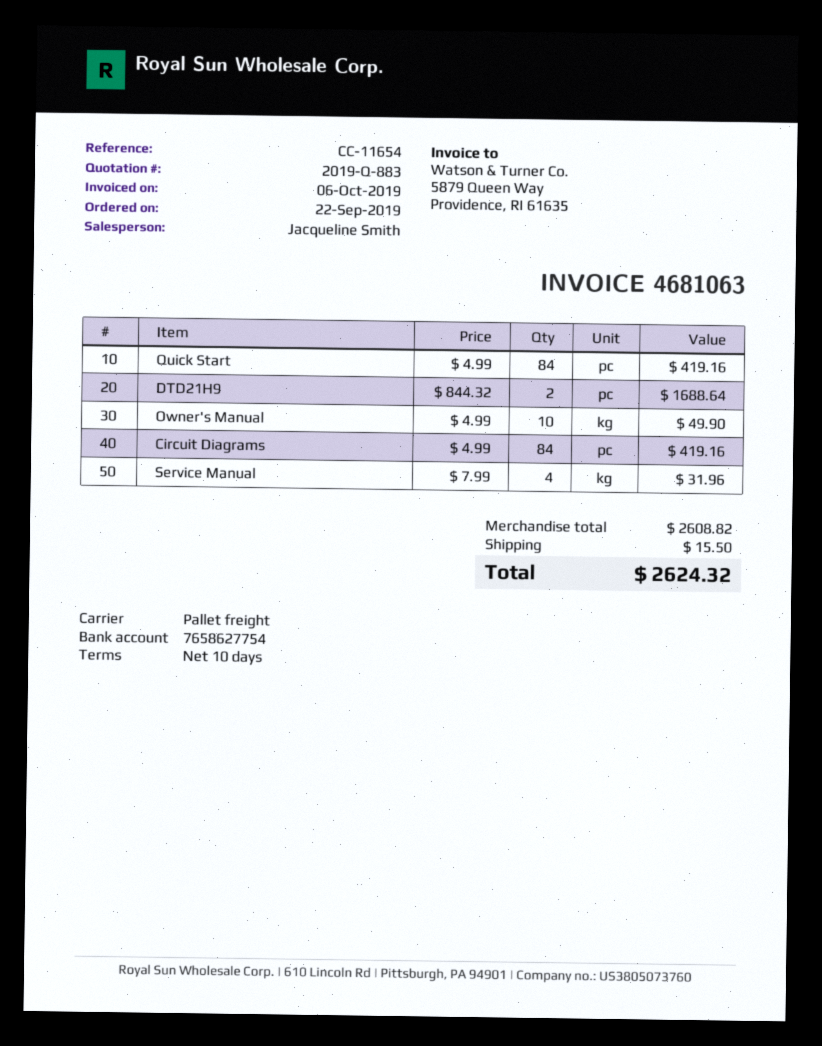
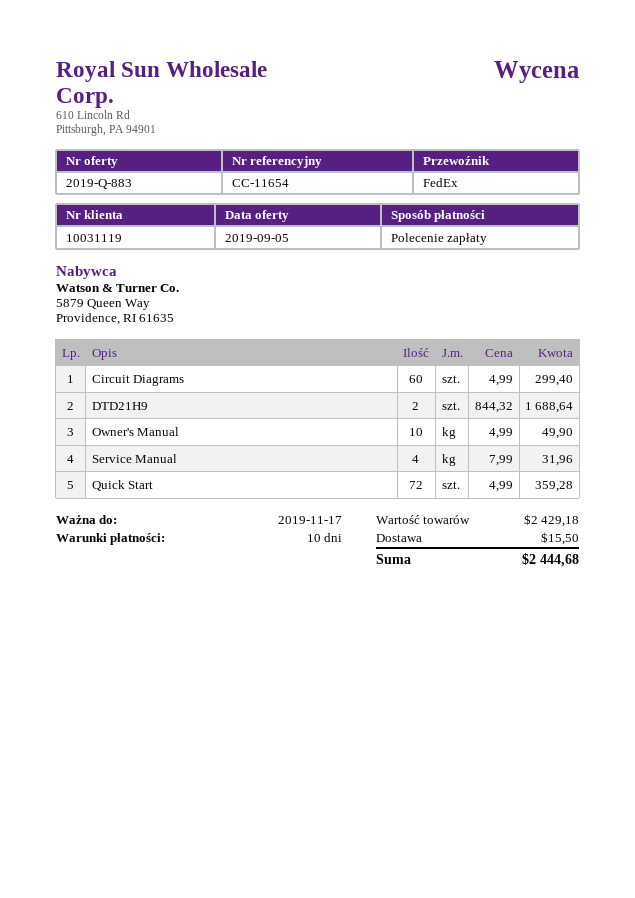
shipping method: pallet freight -> FedEx
Quick Start: 84 x 4.99 = 419.16 -> 72 x 4.99 = 359.28
Circuit Diagrams: 84 x 4.99 = 419.16 -> 60 x 4.99 = 299.40
subtotal: 2608.82 -> 2429.18
total: 2624.32 -> 2444.68

